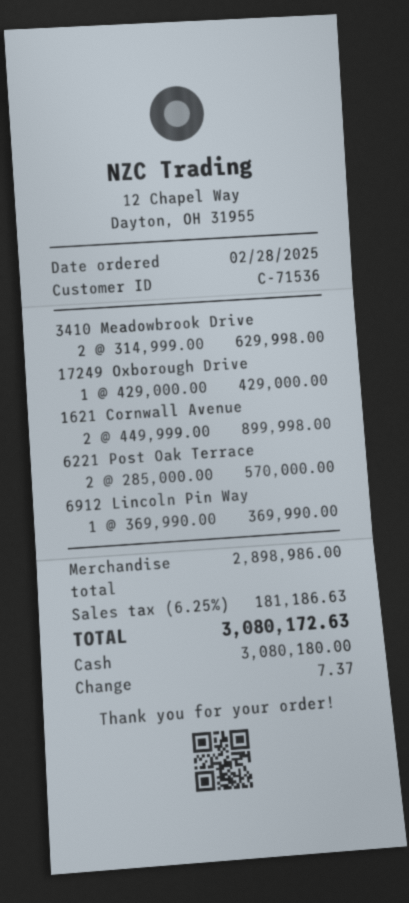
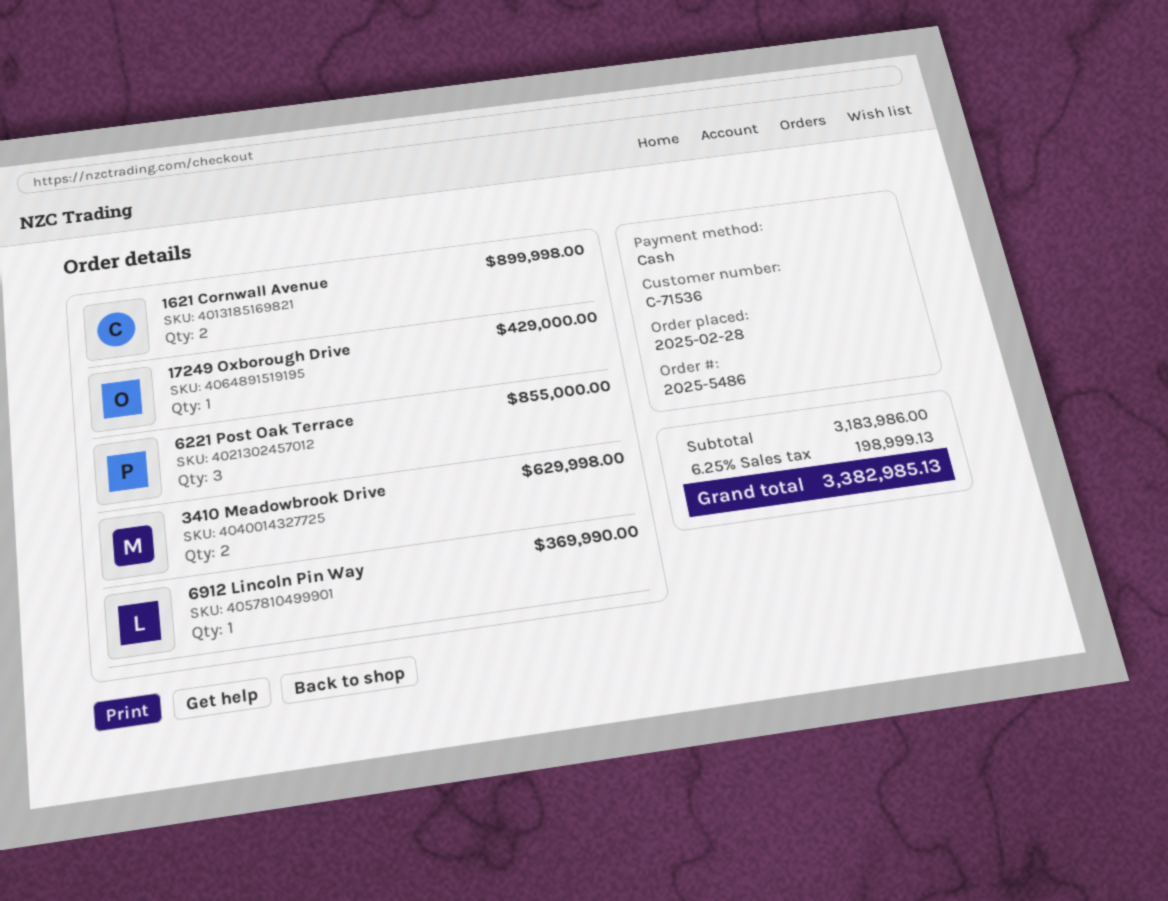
6221 Post Oak Terrace: 2 for 570000.00 -> 3 for 855000.00
subtotal: 2898986.00 -> 3183986.00
tax: 6.25% = 181186.63 -> 6.25% = 198999.13
total: 3080172.63 -> 3382985.13

